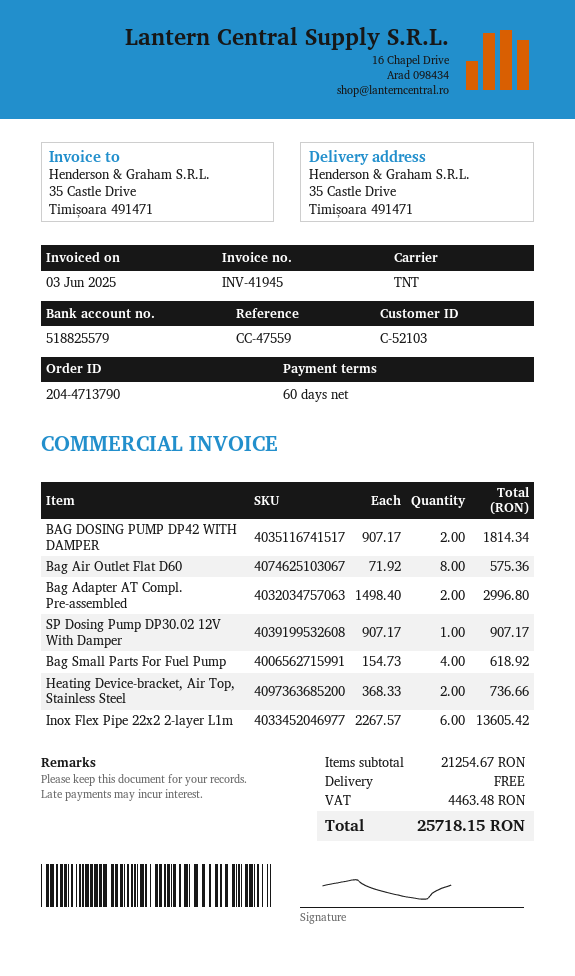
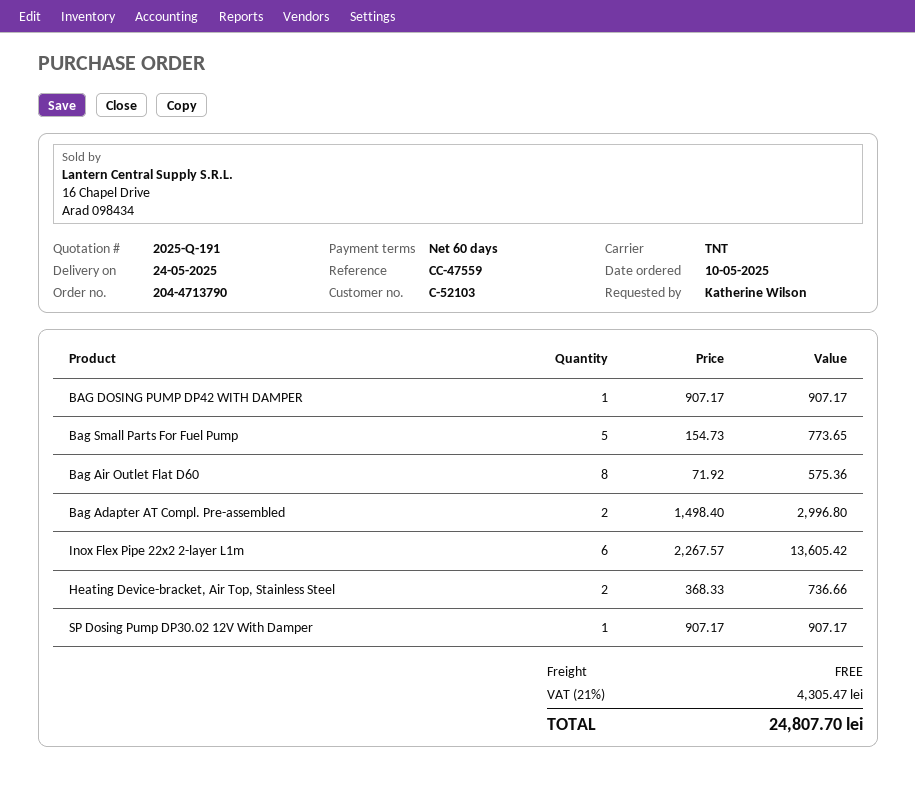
BAG DOSING PUMP DP42 WITH DAMPER: 2 x 907.17 = 1814.34 -> 1 x 907.17 = 907.17
Bag Small Parts For Fuel Pump: 4 x 154.73 = 618.92 -> 5 x 154.73 = 773.65
tax: 4463.48 -> 4305.47
total: 25718.15 -> 24807.70

